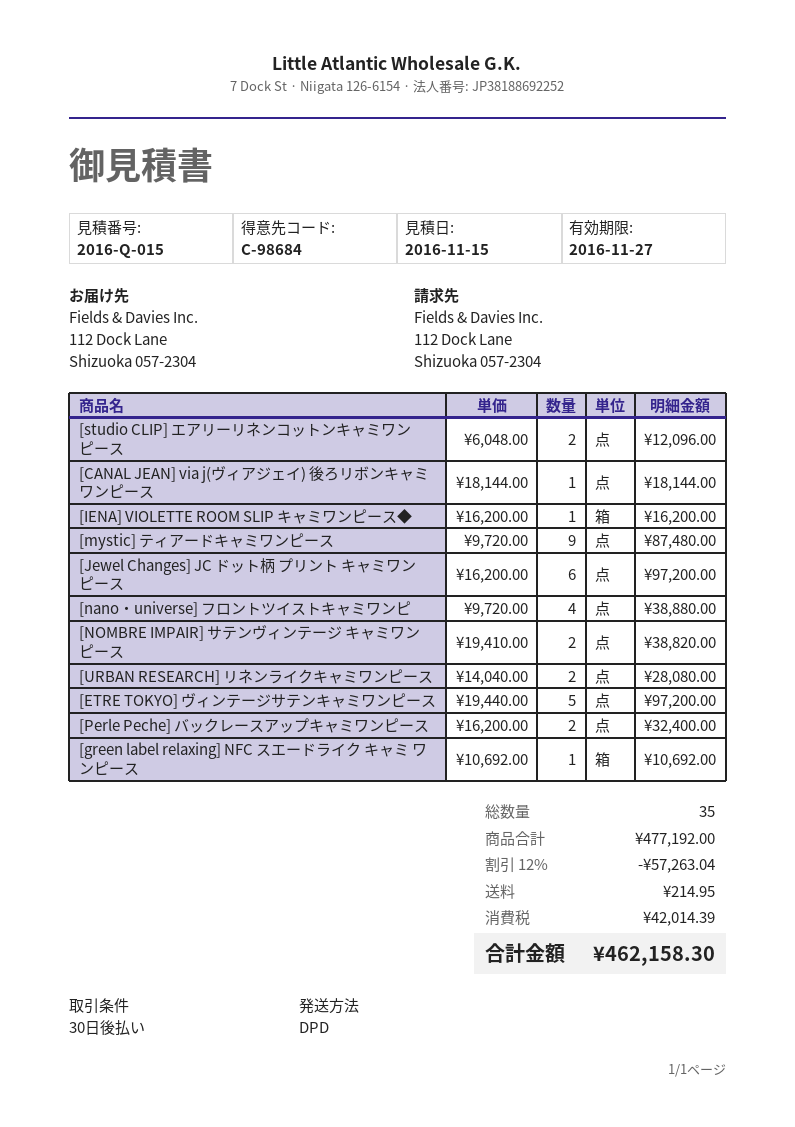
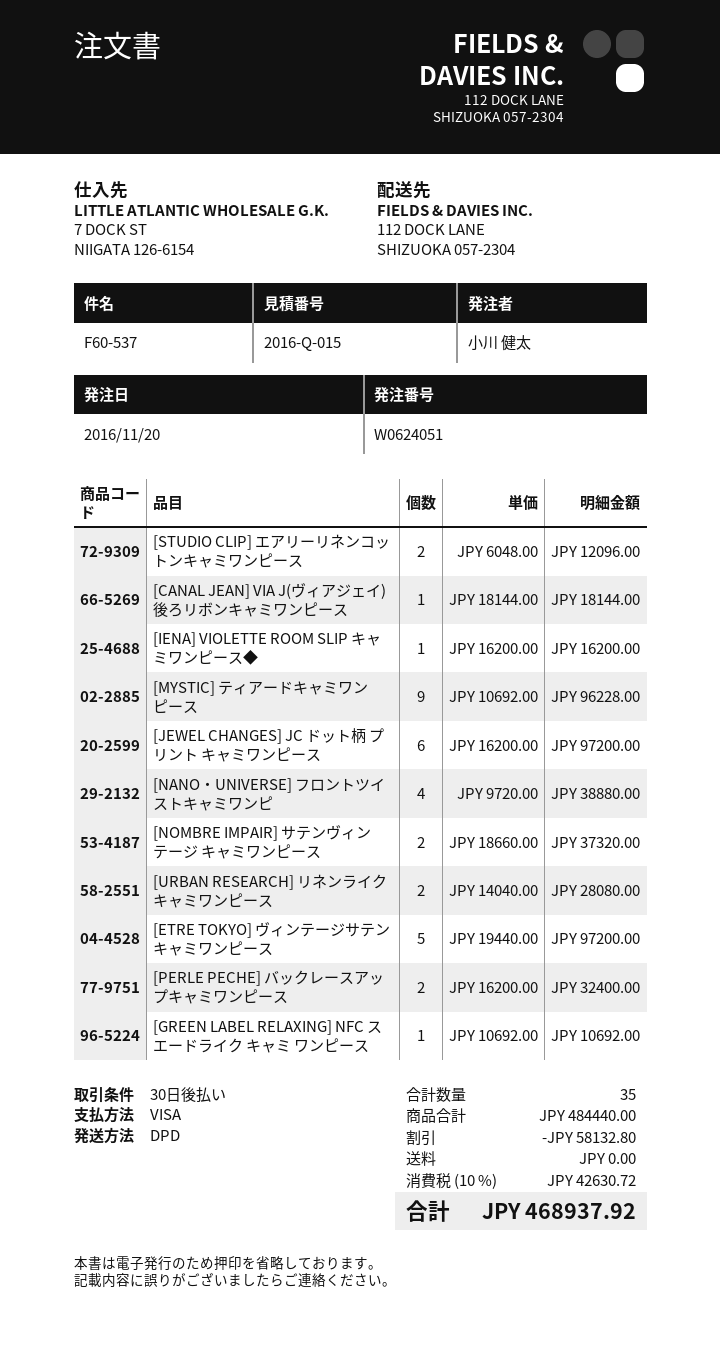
[mystic] ティアードキャミワンピース: 9 x 9720.00 = 87480.00 -> 9 x 10692.00 = 96228.00
[NOMBRE IMPAIR] サテンヴィンテージ キャミワンピース: 2 x 19410.00 = 38820.00 -> 2 x 18660.00 = 37320.00
subtotal: 477192.00 -> 484440.00
discount: 57263.04 -> 58132.80
shipping: 214.95 -> 0.00
tax: 42014.39 -> 42630.72
total: 462158.30 -> 468937.92

